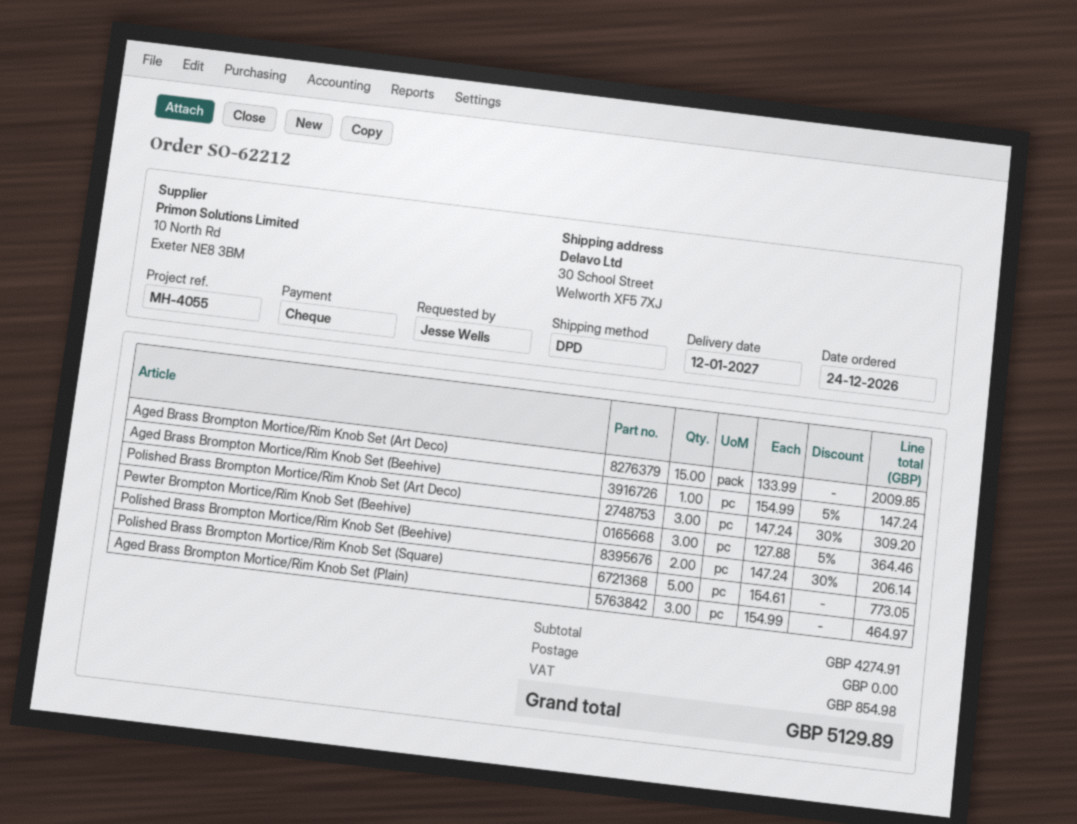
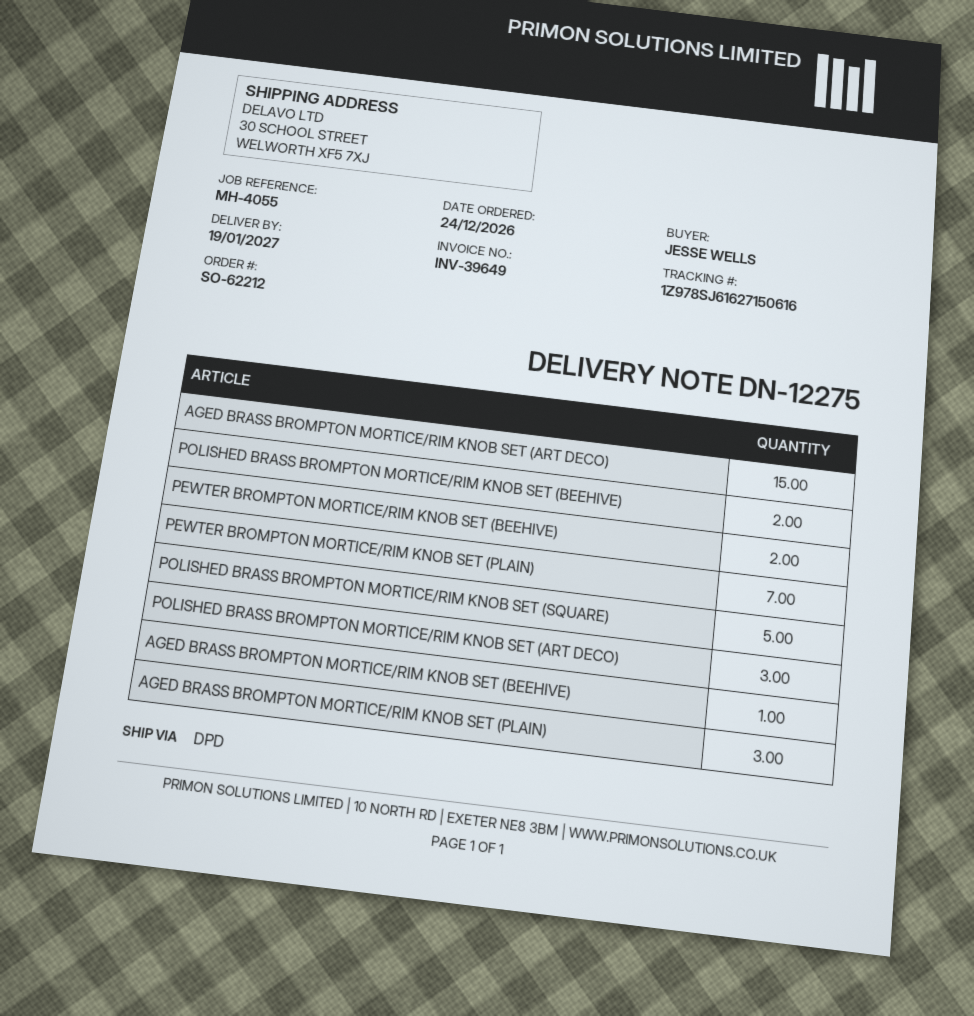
delivery date: 2027-01-12 -> 2027-01-19
Pewter Brompton Mortice/Rim Knob Set (Beehive): 3 -> 2
PEWTER BROMPTON MORTICE/RIM KNOB SET (PLAIN): none -> 7

